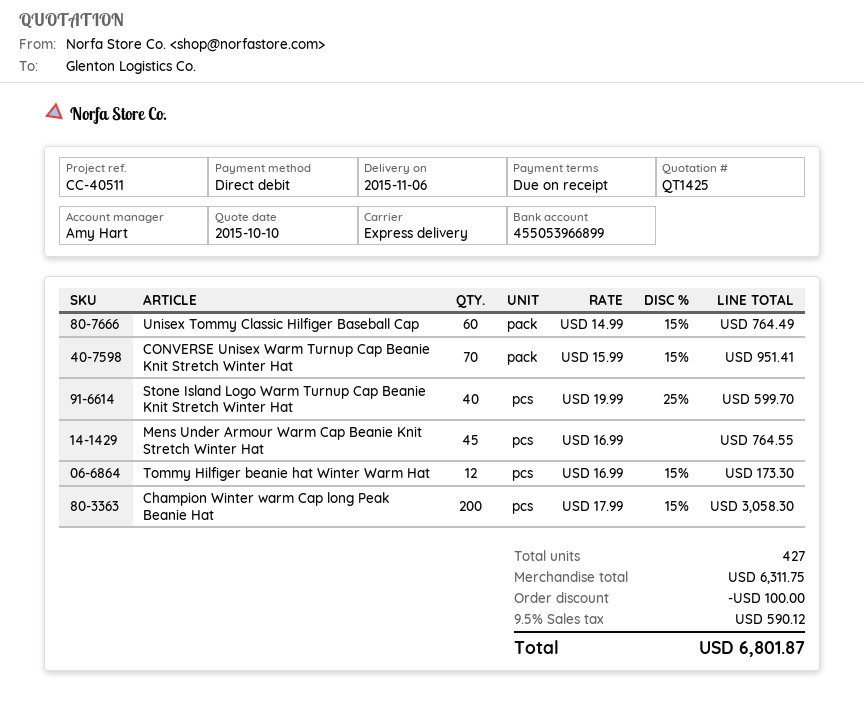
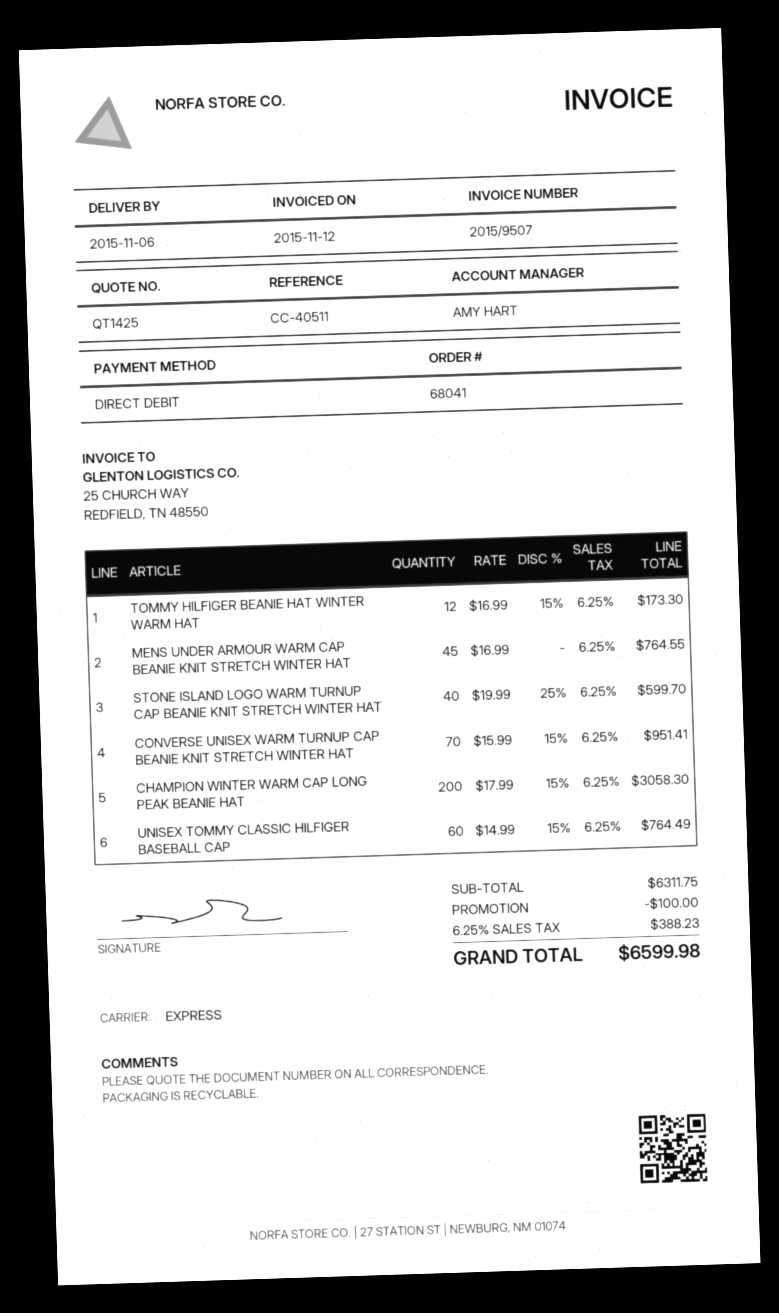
tax: 9.5% = 590.12 -> 6.25% = 388.23
total: 6801.87 -> 6599.98

